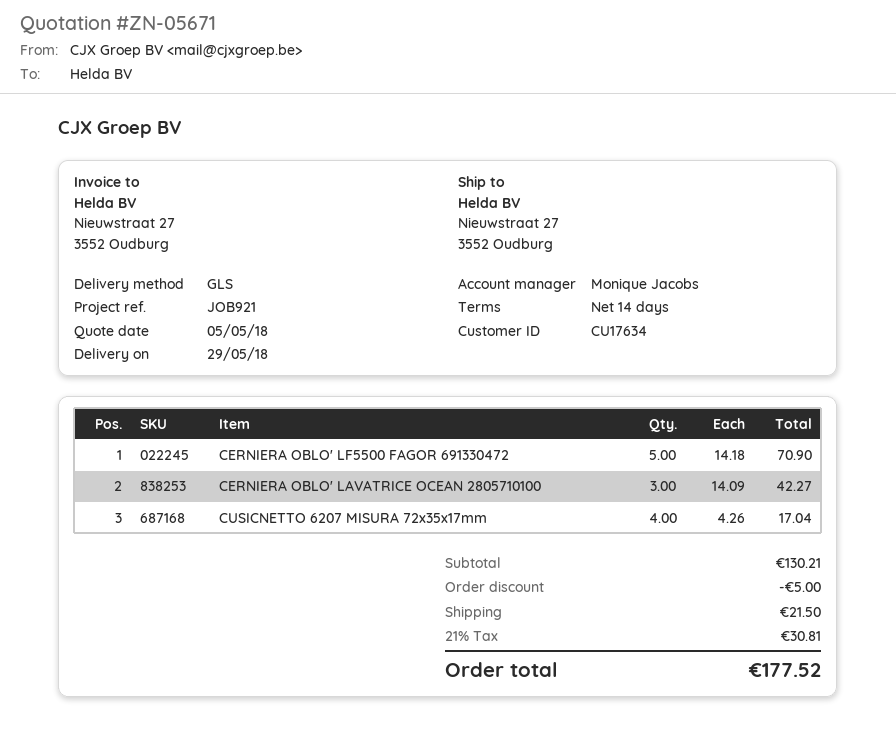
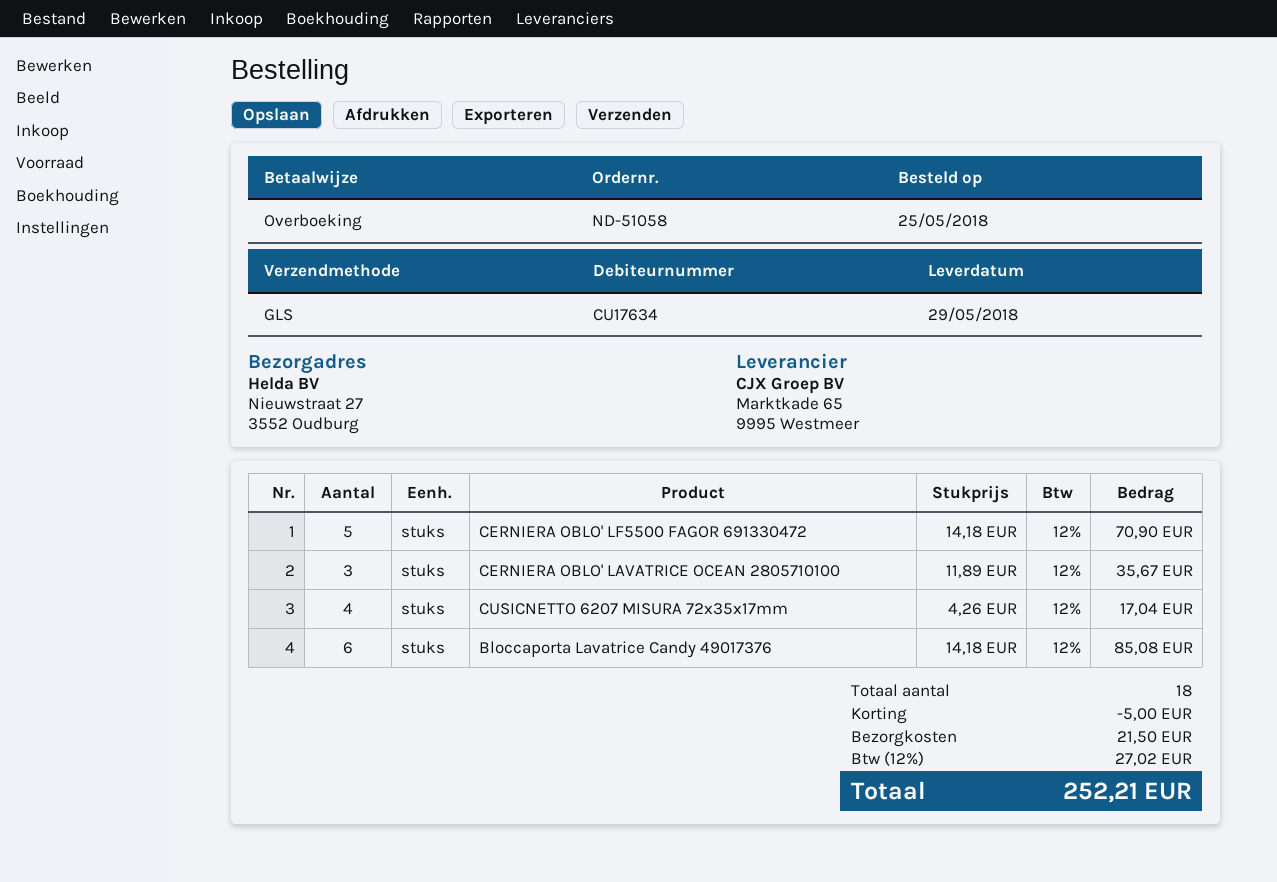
CERNIERA OBLO' LAVATRICE OCEAN 2805710100: 3 x 14.09 = 42.27 -> 3 x 11.89 = 35.67
Bloccaporta Lavatrice Candy 49017376: none -> 6 x 14.18 = 85.08
tax: 21% = 30.81 -> 12% = 27.02
total: 177.52 -> 252.21

